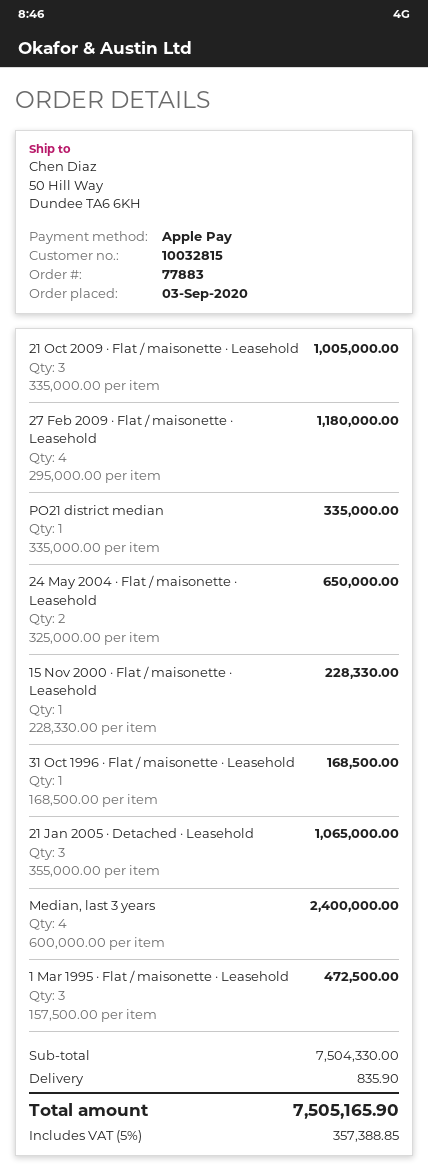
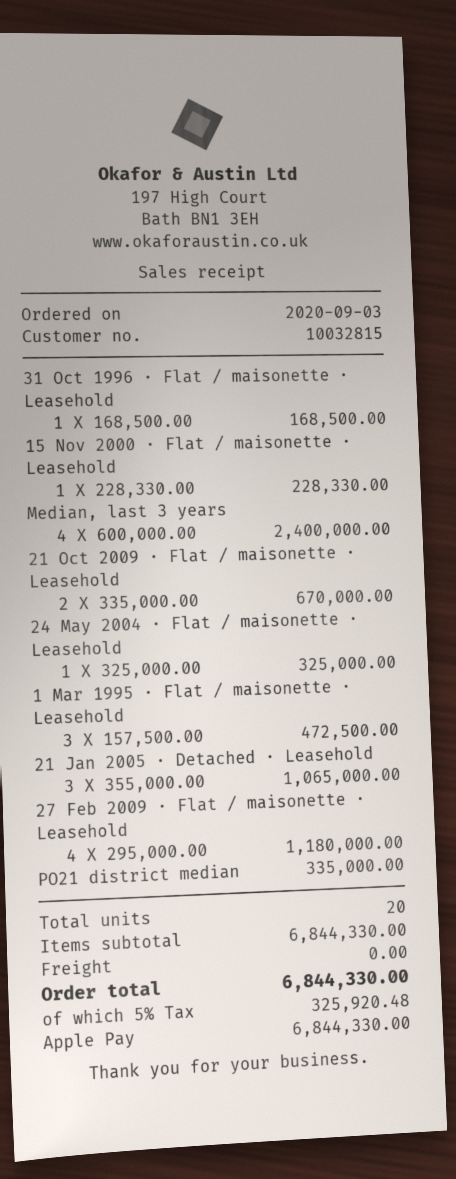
21 Oct 2009 · Flat / maisonette · Leasehold: 3 x 335000.00 = 1005000.00 -> 2 x 335000.00 = 670000.00
24 May 2004 · Flat / maisonette · Leasehold: 2 x 325000.00 = 650000.00 -> 1 x 325000.00 = 325000.00
subtotal: 7504330.00 -> 6844330.00
shipping: 835.90 -> 0.00
tax: 5% = 357388.85 -> 5% = 325920.48
total: 7505165.90 -> 6844330.00

